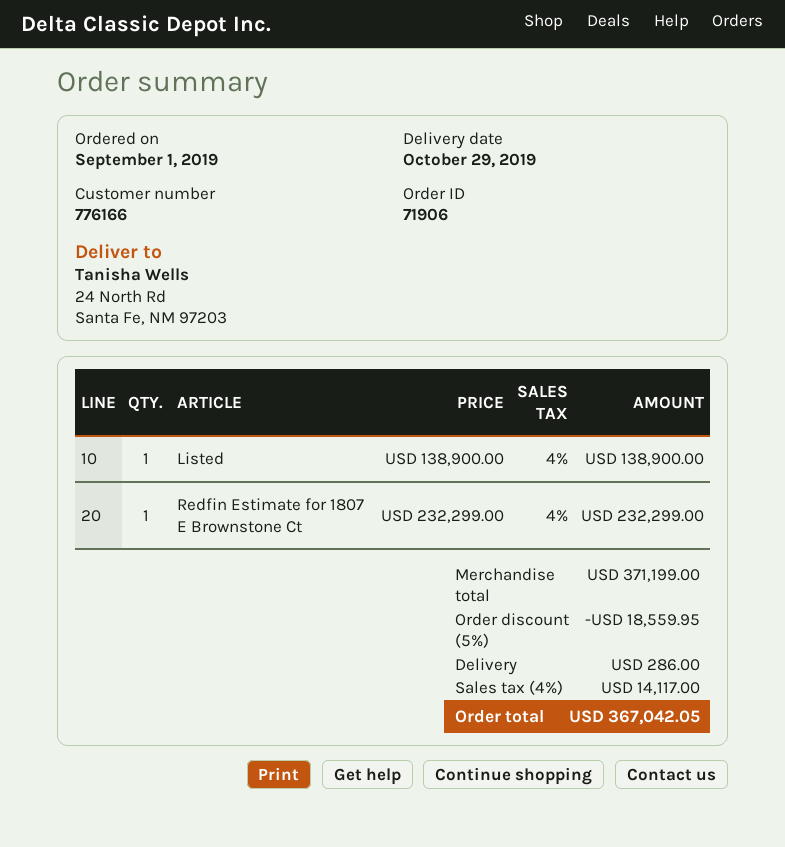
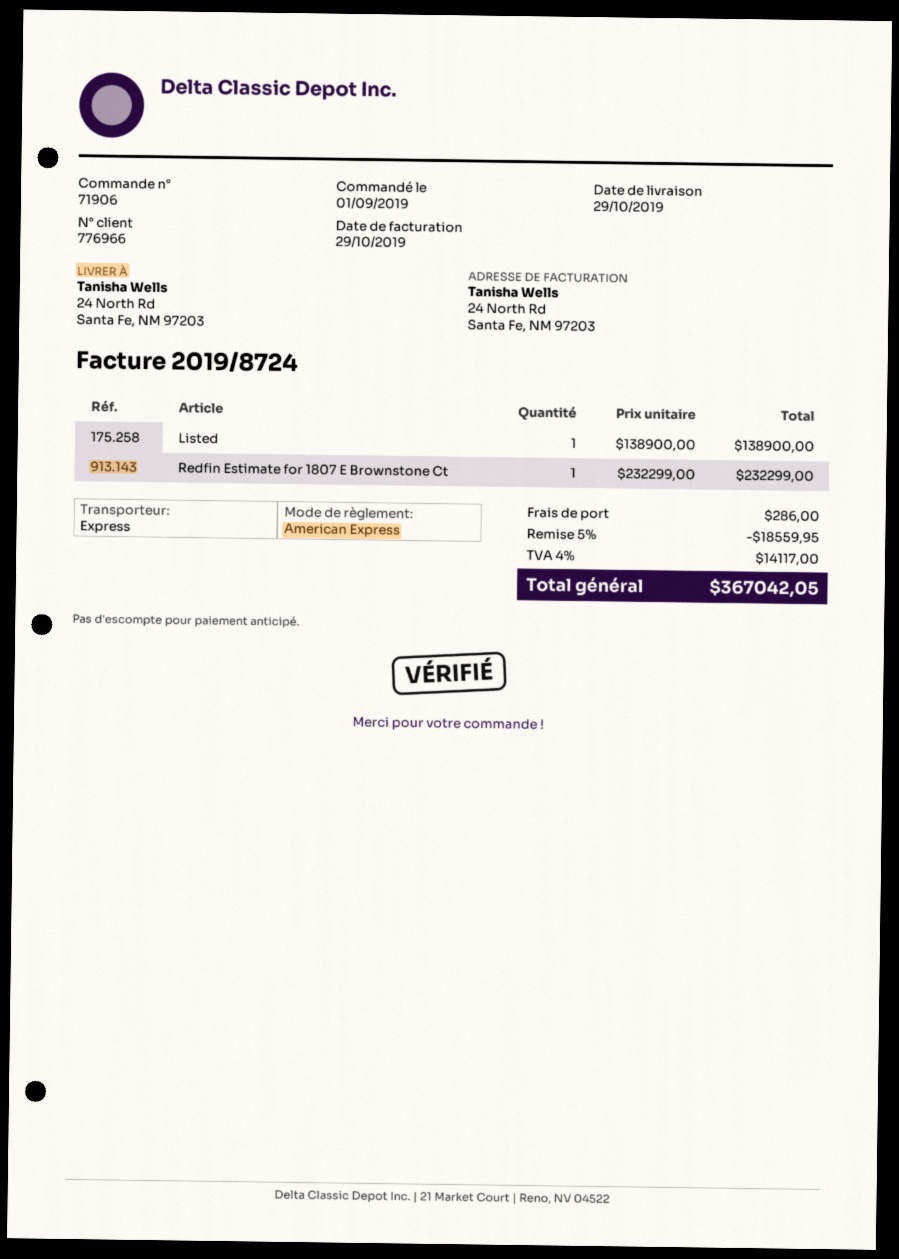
customer number: 776166 -> 776966

